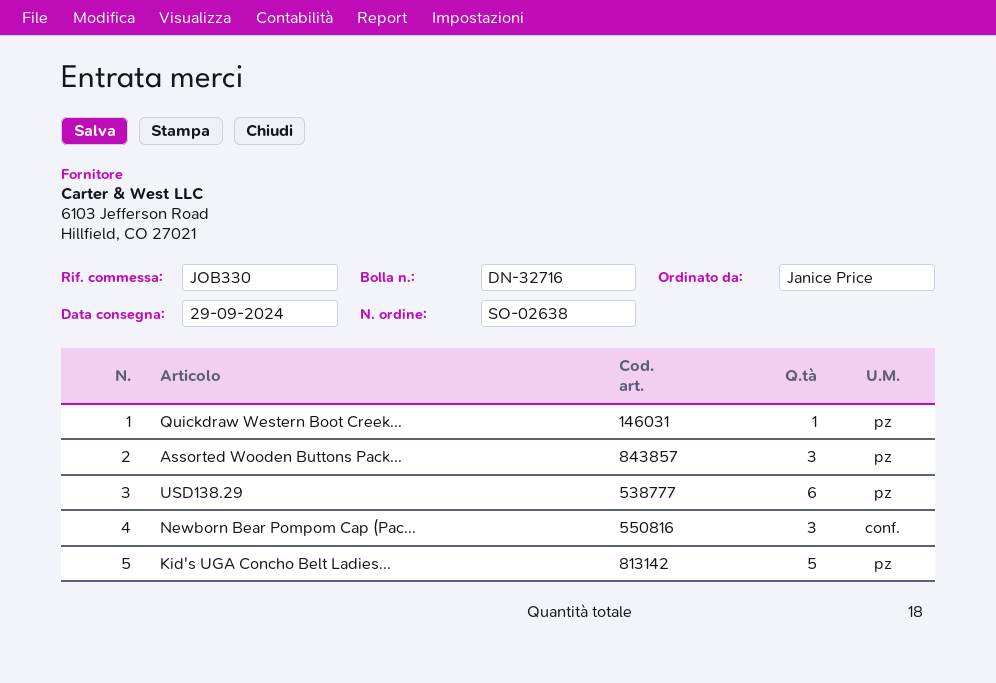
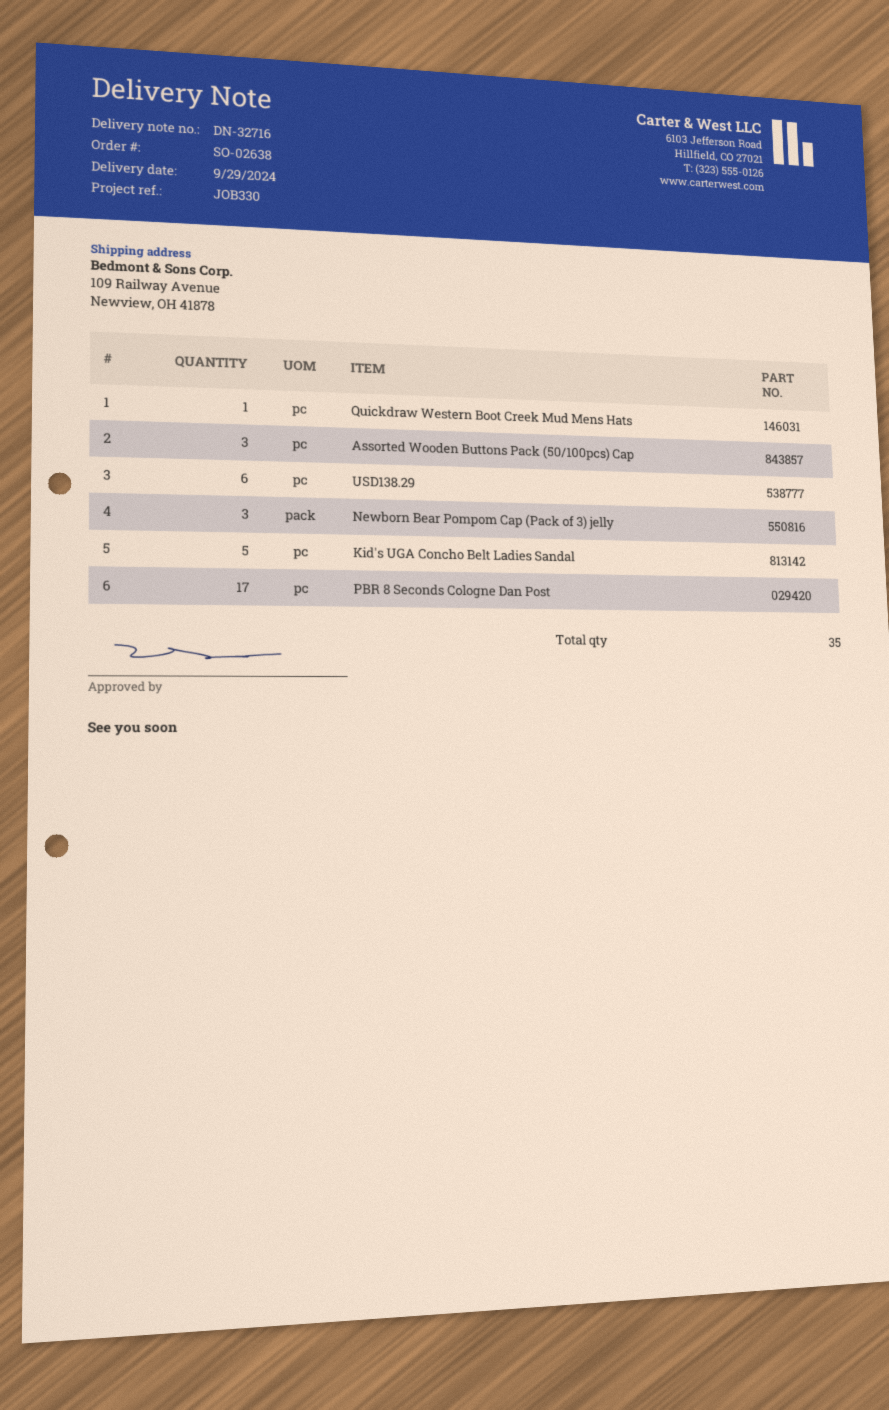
PBR 8 Seconds Cologne Dan Post: none -> 17
total quantity: 18 -> 35

